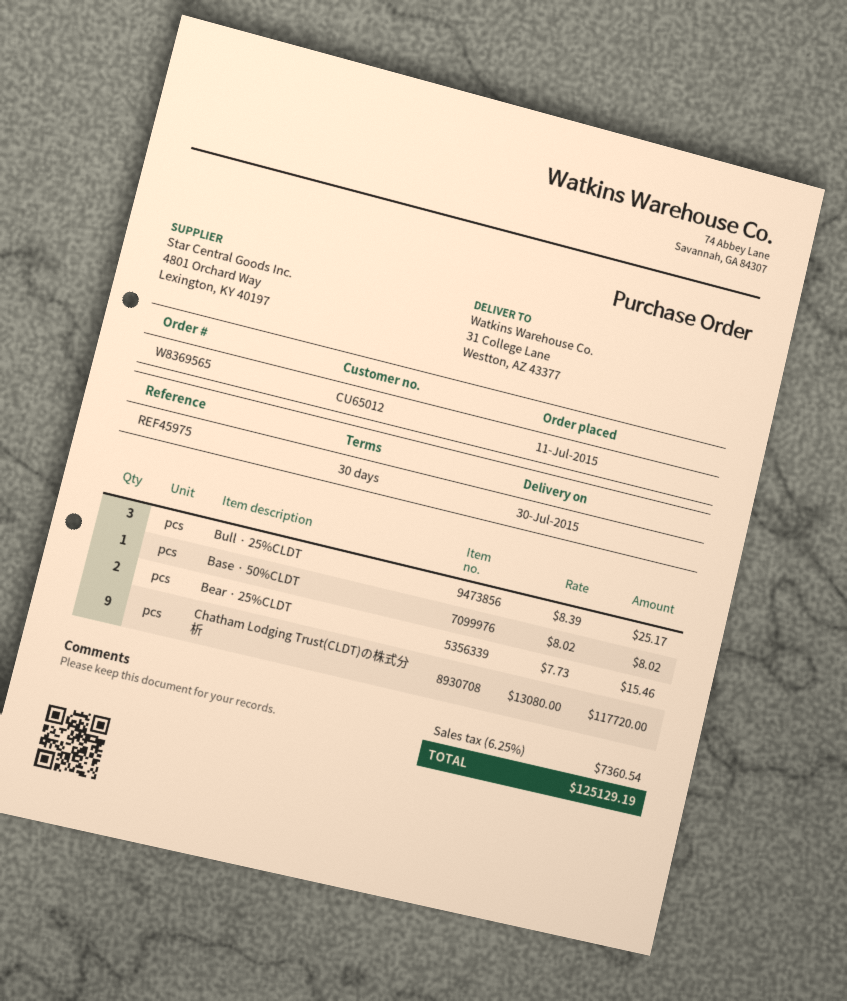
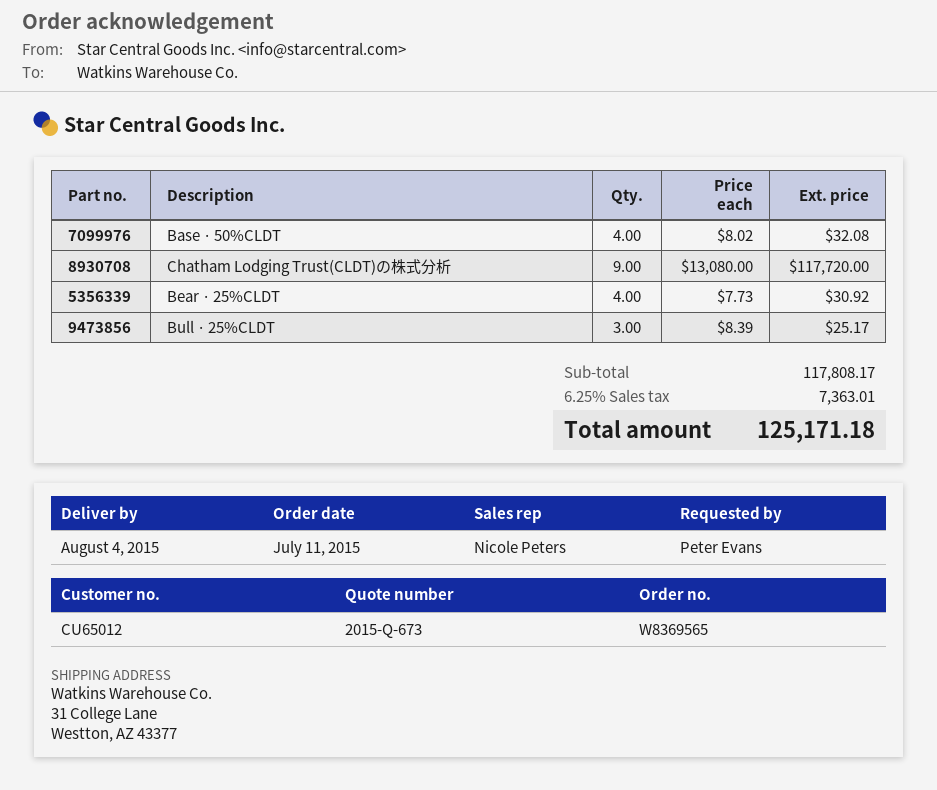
delivery date: 2015-07-30 -> 2015-08-04
Base · 50%CLDT: 1 x 8.02 = 8.02 -> 4 x 8.02 = 32.08
Bear · 25%CLDT: 2 x 7.73 = 15.46 -> 4 x 7.73 = 30.92
tax: 6.25% = 7360.54 -> 6.25% = 7363.01
total: 125129.19 -> 125171.18

